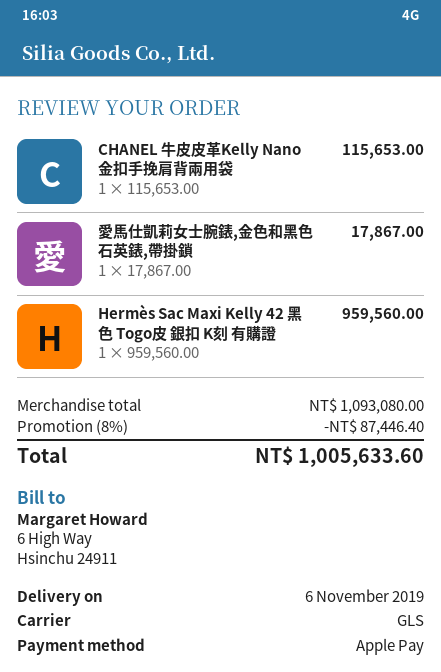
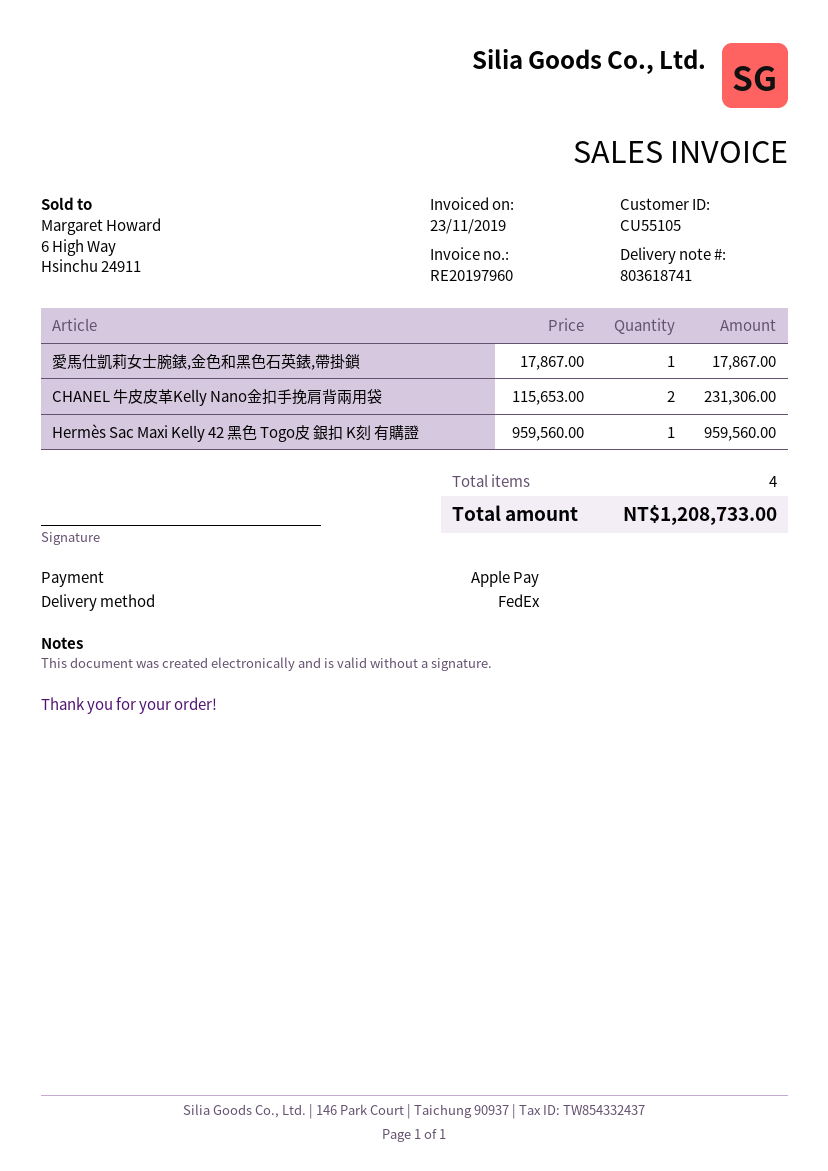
shipping method: GLS -> FedEx
CHANEL 牛皮皮革Kelly Nano金扣手挽肩背兩用袋: 1 x 115653.00 = 115653.00 -> 2 x 115653.00 = 231306.00
discount: 8% = 87446.40 -> none
total: 1005633.60 -> 1208733.00

